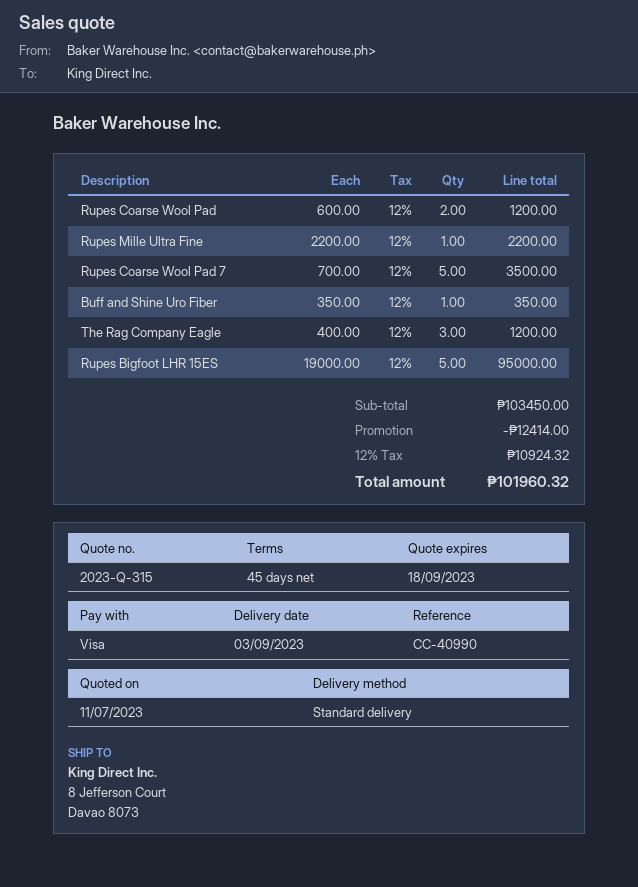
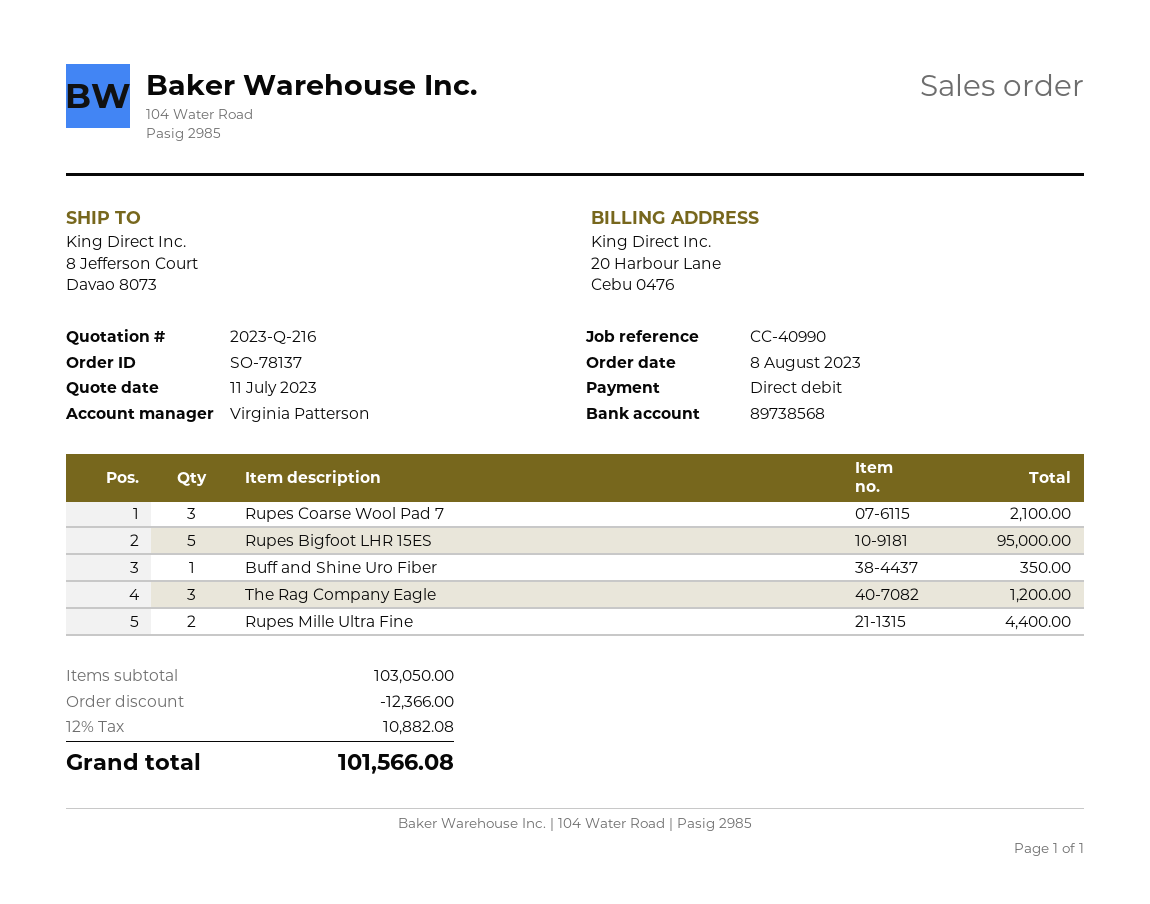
quote number: 2023-Q-315 -> 2023-Q-216
payment method: Visa -> direct debit
Rupes Coarse Wool Pad: 2 for 1200.00 -> none
Rupes Mille Ultra Fine: 1 for 2200.00 -> 2 for 4400.00
Rupes Coarse Wool Pad 7: 5 for 3500.00 -> 3 for 2100.00
subtotal: 103450.00 -> 103050.00
discount: 12414.00 -> 12366.00
tax: 12% = 10924.32 -> 12% = 10882.08
total: 101960.32 -> 101566.08

